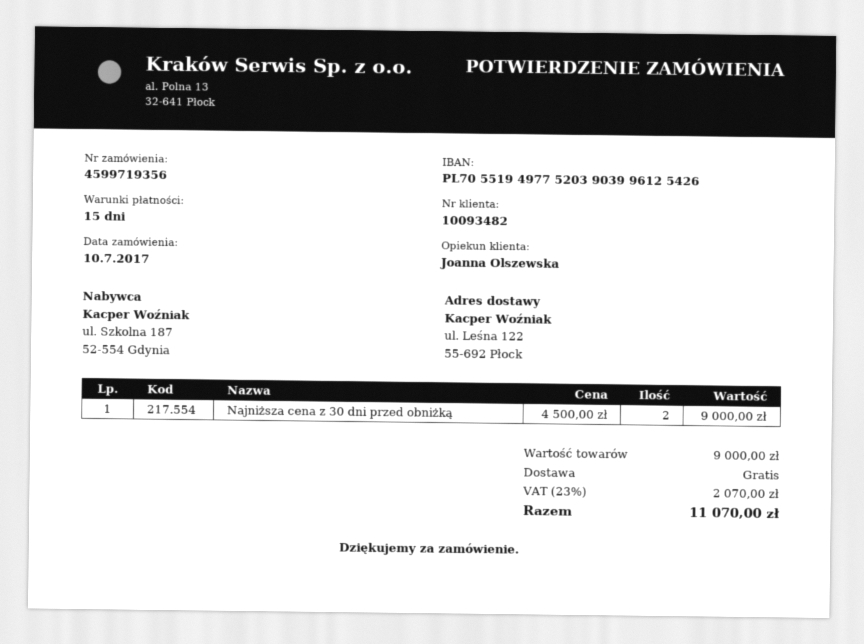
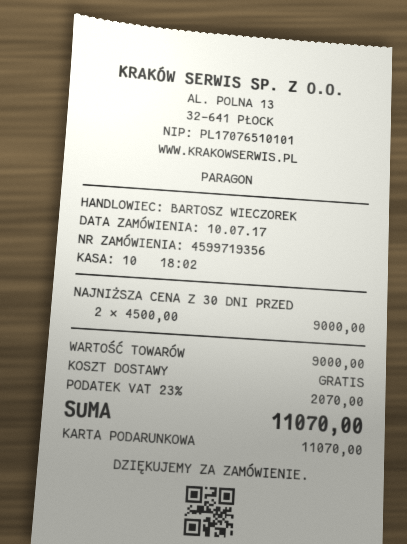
sales rep: Joanna Olszewska -> BARTOSZ WIECZOREK

